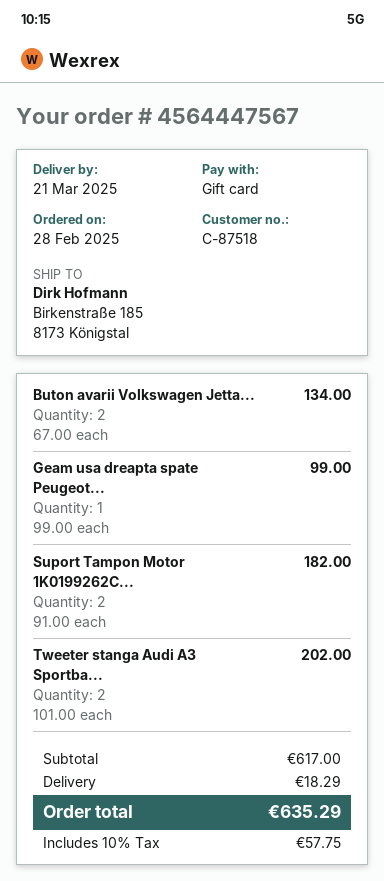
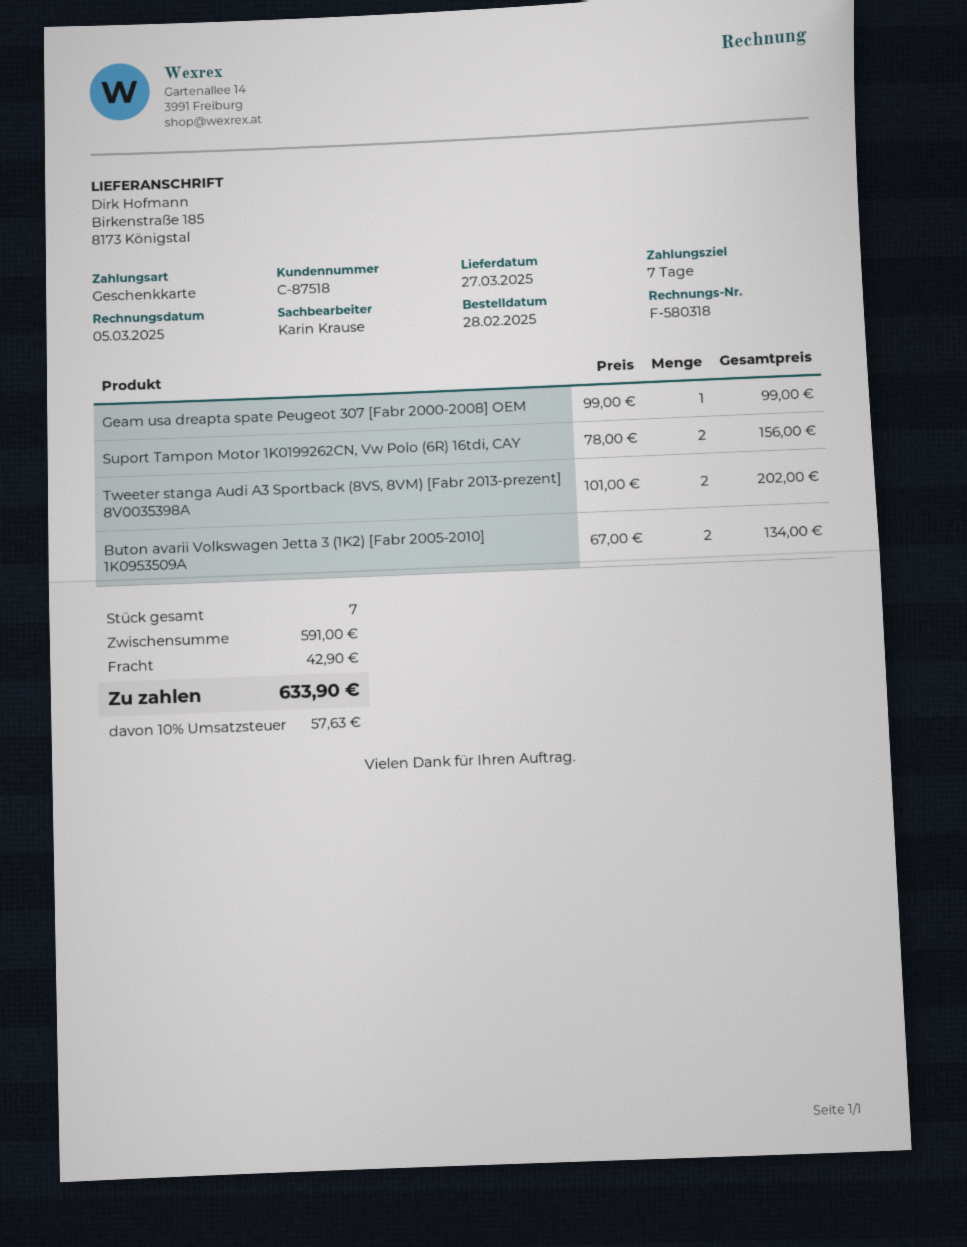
delivery date: 2025-03-21 -> 2025-03-27
Suport Tampon Motor 1K0199262C...: 2 x 91.00 = 182.00 -> 2 x 78.00 = 156.00
subtotal: 617.00 -> 591.00
shipping: 18.29 -> 42.90
tax: 10% = 57.75 -> 10% = 57.63
total: 635.29 -> 633.90

